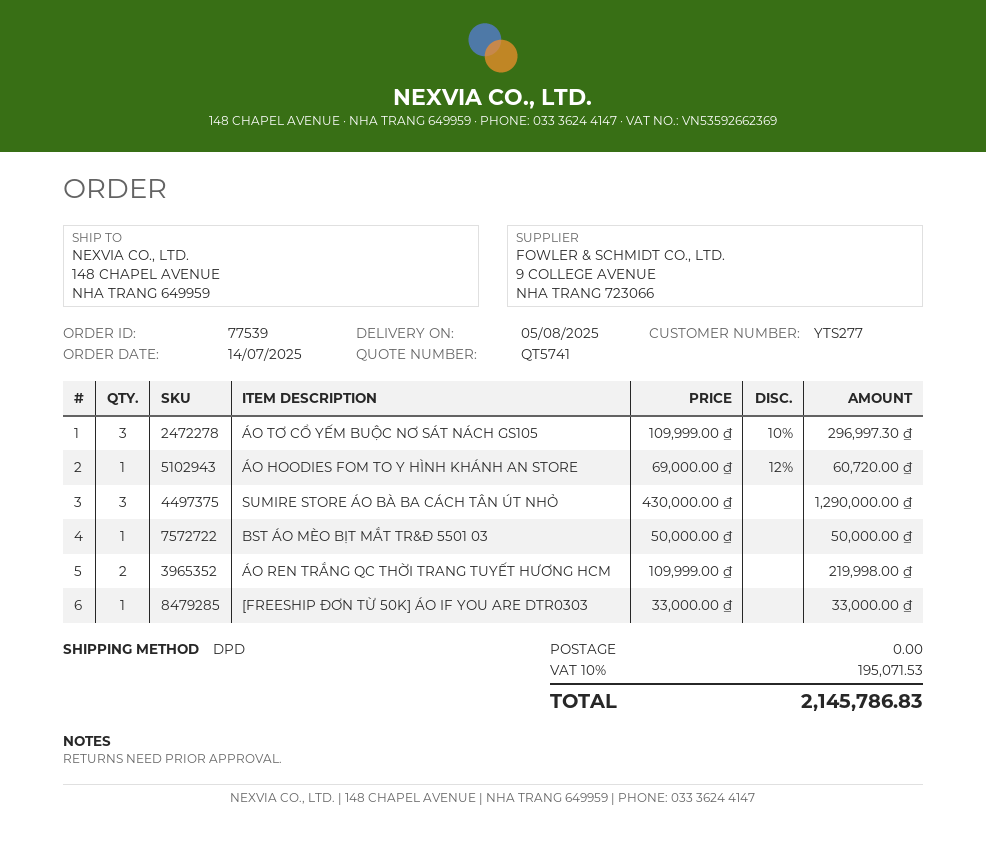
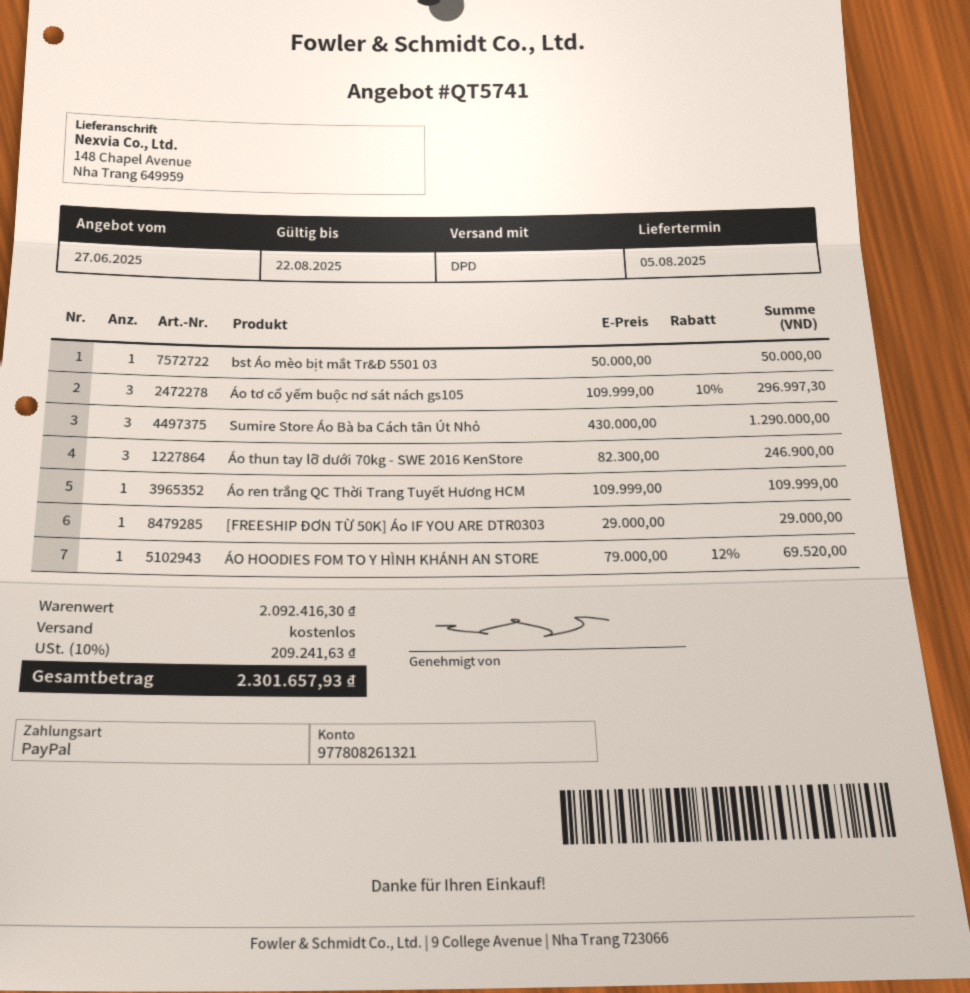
ÁO HOODIES FOM TO Y HÌNH KHÁNH AN STORE: 1 x 69000.00 - 12% = 60720.00 -> 1 x 79000.00 - 12% = 69520.00
ÁO REN TRẮNG QC THỜI TRANG TUYẾT HƯƠNG HCM: 2 x 109999.00 = 219998.00 -> 1 x 109999.00 = 109999.00
[FREESHIP ĐƠN TỪ 50K] ÁO IF YOU ARE DTR0303: 1 x 33000.00 = 33000.00 -> 1 x 29000.00 = 29000.00
Áo thun tay lỡ dưới 70kg - SWE 2016 KenStore: none -> 3 x 82300.00 = 246900.00
tax: 10% = 195071.53 -> 10% = 209241.63
total: 2145786.83 -> 2301657.93

